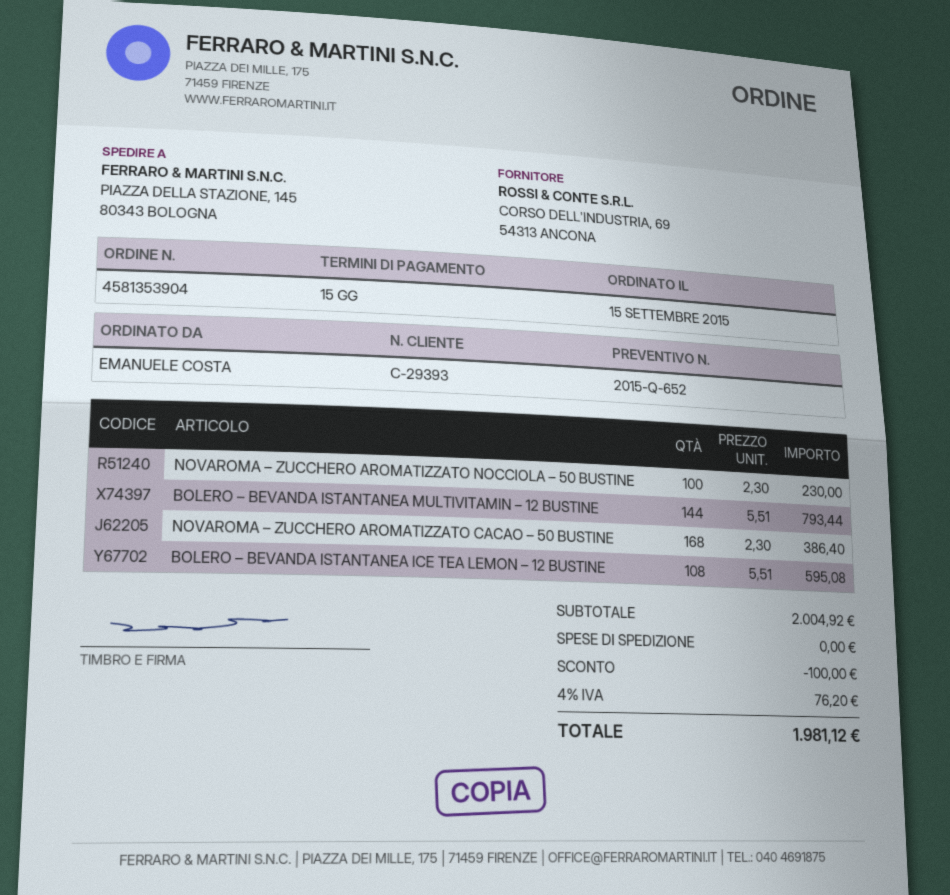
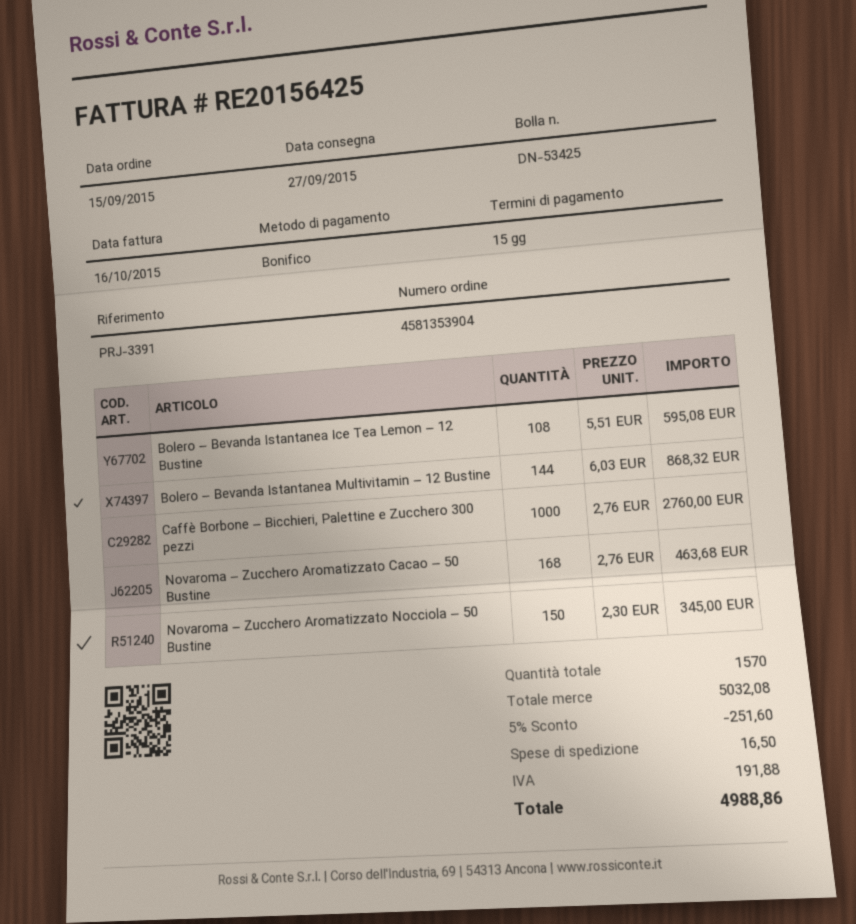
NOVAROMA – ZUCCHERO AROMATIZZATO NOCCIOLA – 50 BUSTINE: 100 x 2.30 = 230.00 -> 150 x 2.30 = 345.00
BOLERO – BEVANDA ISTANTANEA MULTIVITAMIN – 12 BUSTINE: 144 x 5.51 = 793.44 -> 144 x 6.03 = 868.32
NOVAROMA – ZUCCHERO AROMATIZZATO CACAO – 50 BUSTINE: 168 x 2.30 = 386.40 -> 168 x 2.76 = 463.68
Caffè Borbone – Bicchieri, Palettine e Zucchero 300 pezzi: none -> 1000 x 2.76 = 2760.00
subtotal: 2004.92 -> 5032.08
discount: 100.00 -> 251.60
shipping: 0.00 -> 16.50
tax: 76.20 -> 191.88
total: 1981.12 -> 4988.86

